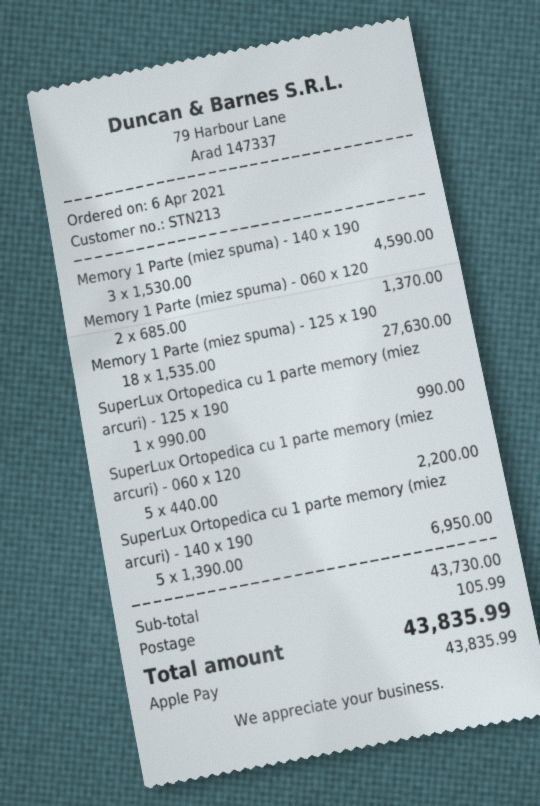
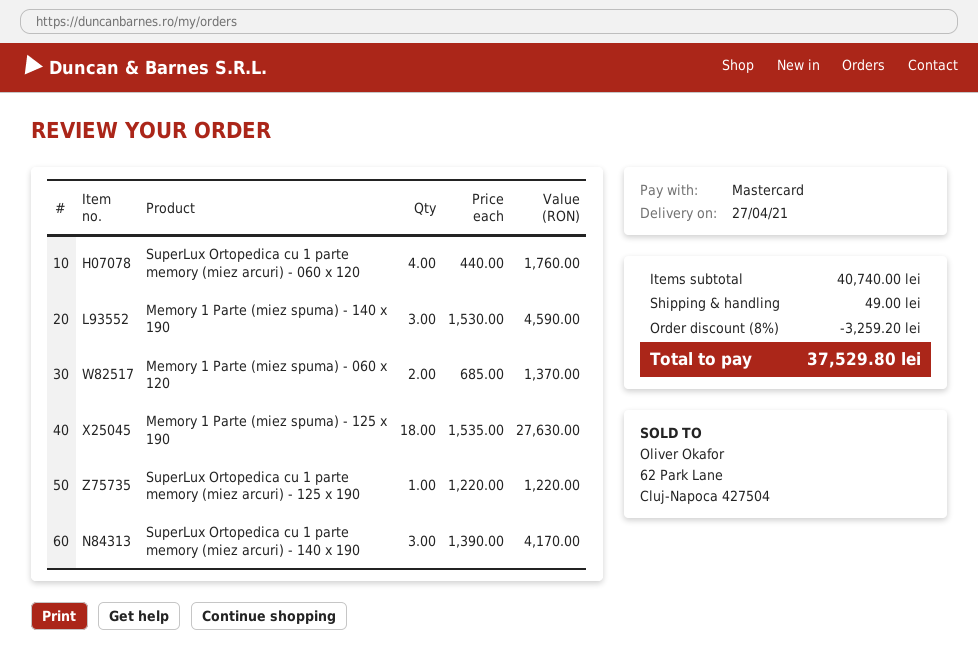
payment method: Apple Pay -> Mastercard
SuperLux Ortopedica cu 1 parte memory (miez arcuri) - 125 x 190: 1 x 990.00 = 990.00 -> 1 x 1220.00 = 1220.00
SuperLux Ortopedica cu 1 parte memory (miez arcuri) - 060 x 120: 5 x 440.00 = 2200.00 -> 4 x 440.00 = 1760.00
SuperLux Ortopedica cu 1 parte memory (miez arcuri) - 140 x 190: 5 x 1390.00 = 6950.00 -> 3 x 1390.00 = 4170.00
subtotal: 43730.00 -> 40740.00
discount: none -> 8% = 3259.20
shipping: 105.99 -> 49.00
total: 43835.99 -> 37529.80

